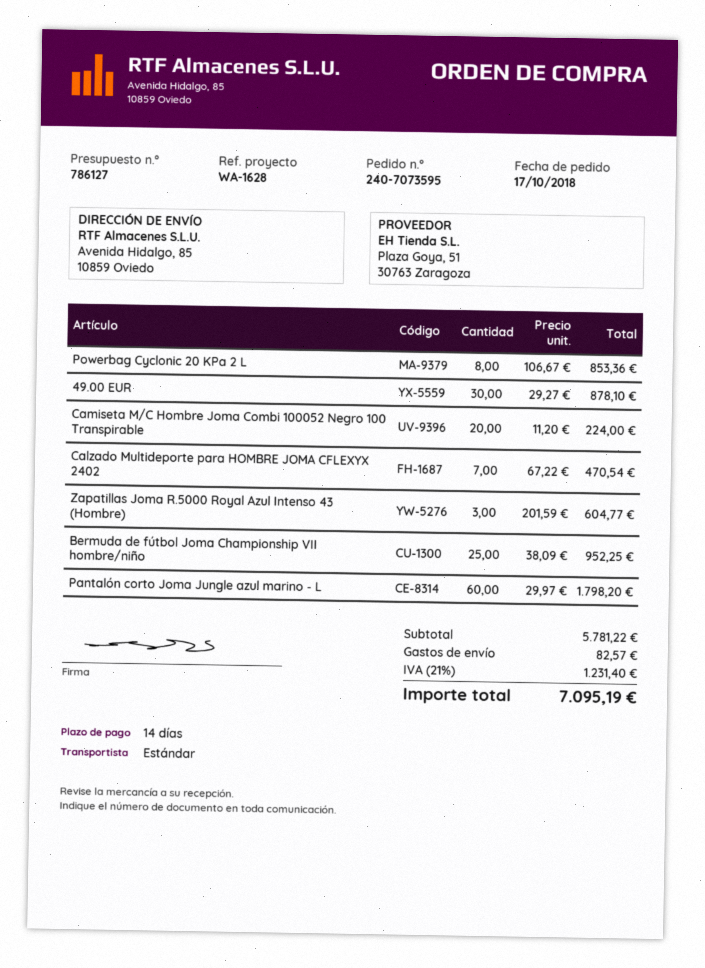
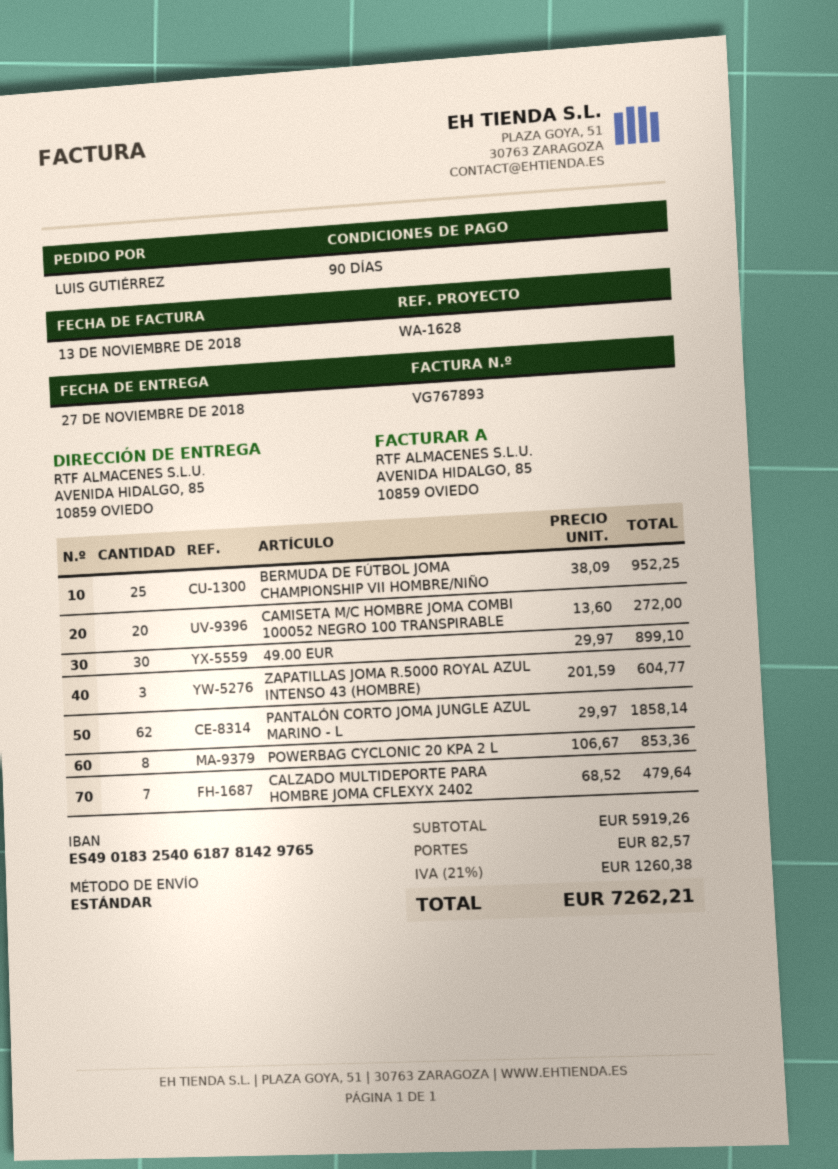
payment terms: 14 days -> 90 days
49.00 EUR: 30 x 29.27 = 878.10 -> 30 x 29.97 = 899.10
Camiseta M/C Hombre Joma Combi 100052 Negro 100 Transpirable: 20 x 11.20 = 224.00 -> 20 x 13.60 = 272.00
Calzado Multideporte para HOMBRE JOMA CFLEXYX 2402: 7 x 67.22 = 470.54 -> 7 x 68.52 = 479.64
Pantalón corto Joma Jungle azul marino - L: 60 x 29.97 = 1798.20 -> 62 x 29.97 = 1858.14
subtotal: 5781.22 -> 5919.26
tax: 21% = 1231.40 -> 21% = 1260.38
total: 7095.19 -> 7262.21

